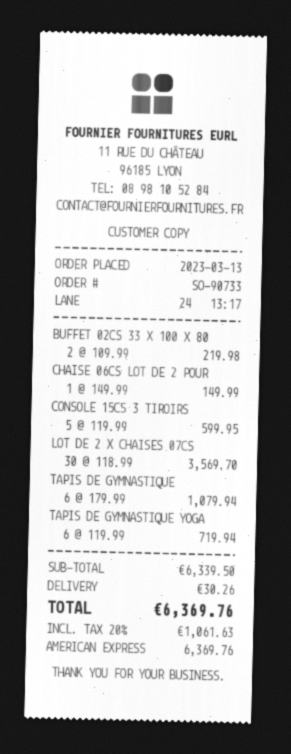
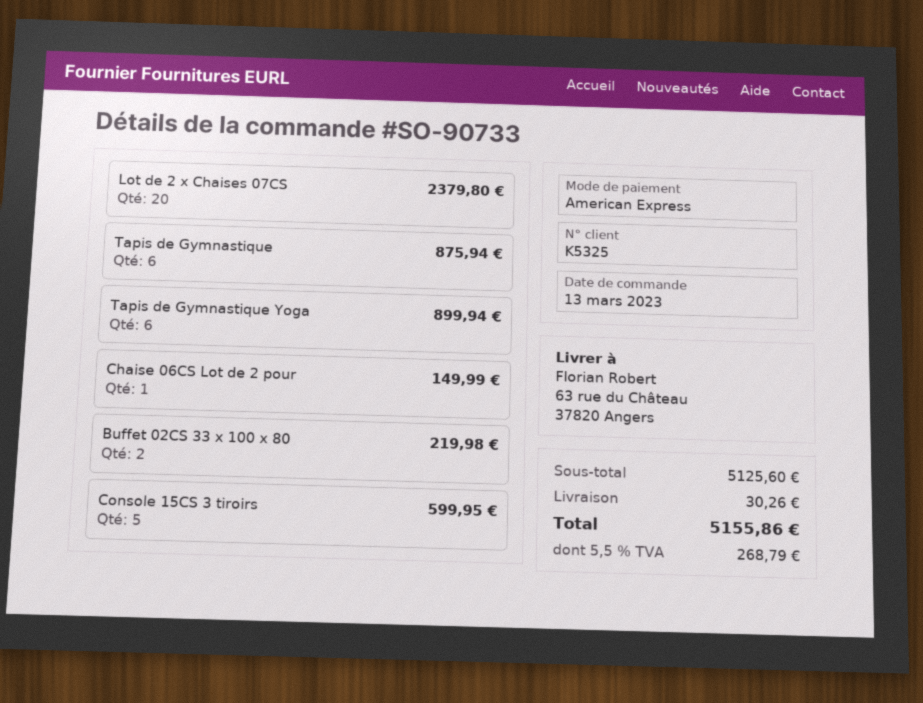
LOT DE 2 X CHAISES 07CS: 30 for 3569.70 -> 20 for 2379.80
TAPIS DE GYMNASTIQUE: 6 for 1079.94 -> 6 for 875.94
TAPIS DE GYMNASTIQUE YOGA: 6 for 719.94 -> 6 for 899.94
subtotal: 6339.50 -> 5125.60
tax: 20% = 1061.63 -> 5.5% = 268.79
total: 6369.76 -> 5155.86

